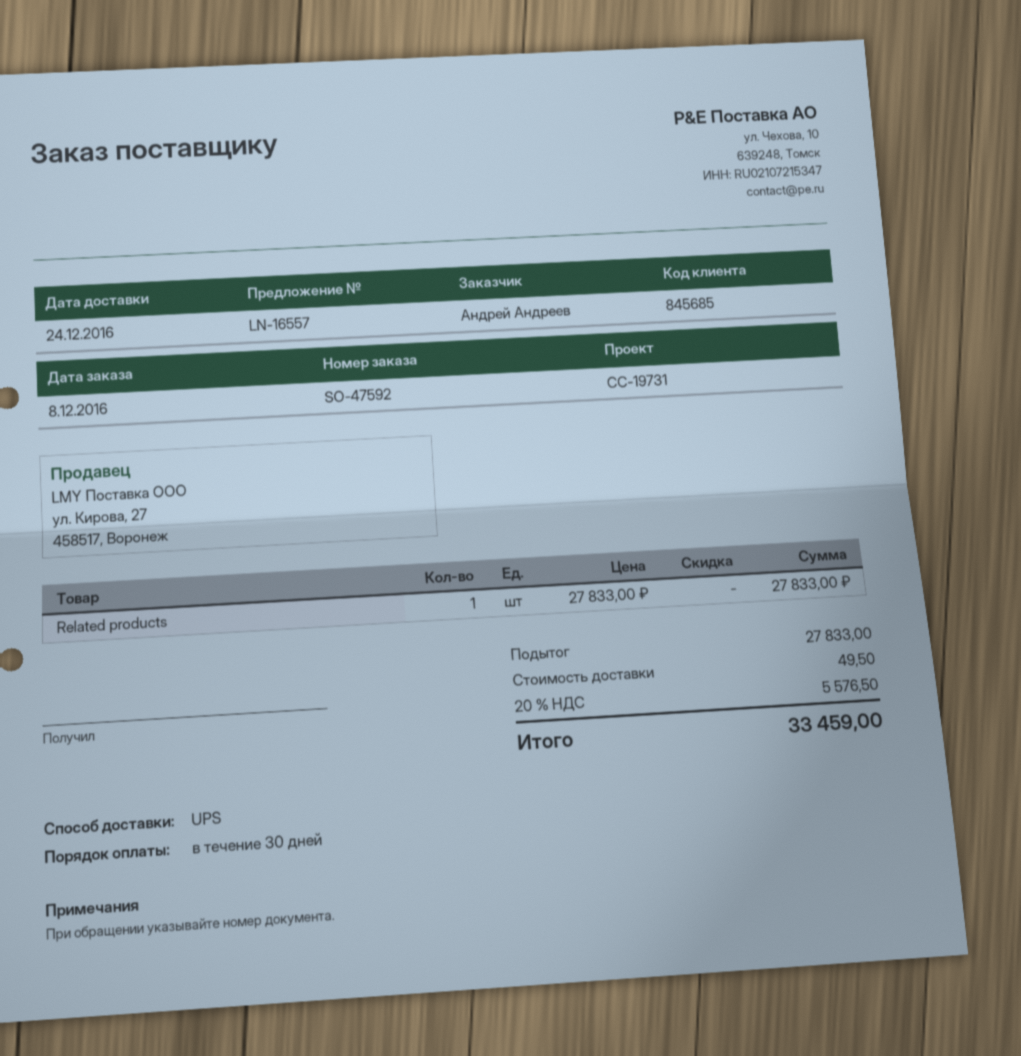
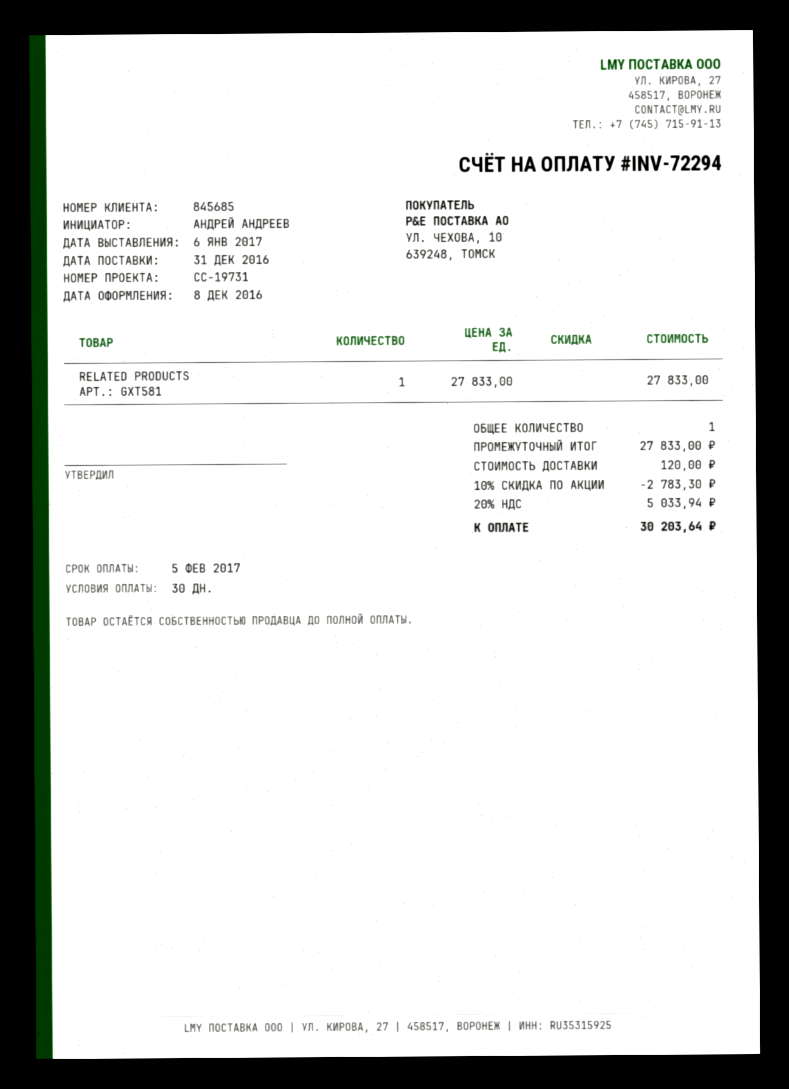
delivery date: 2016-12-24 -> 2016-12-31
discount: none -> 10% = 2783.30
shipping: 49.50 -> 120.00
tax: 20% = 5576.50 -> 20% = 5033.94
total: 33459.00 -> 30203.64

